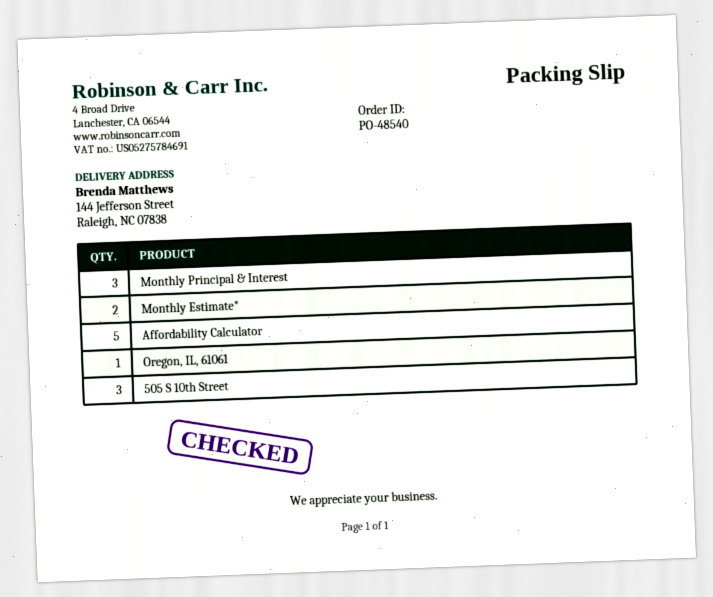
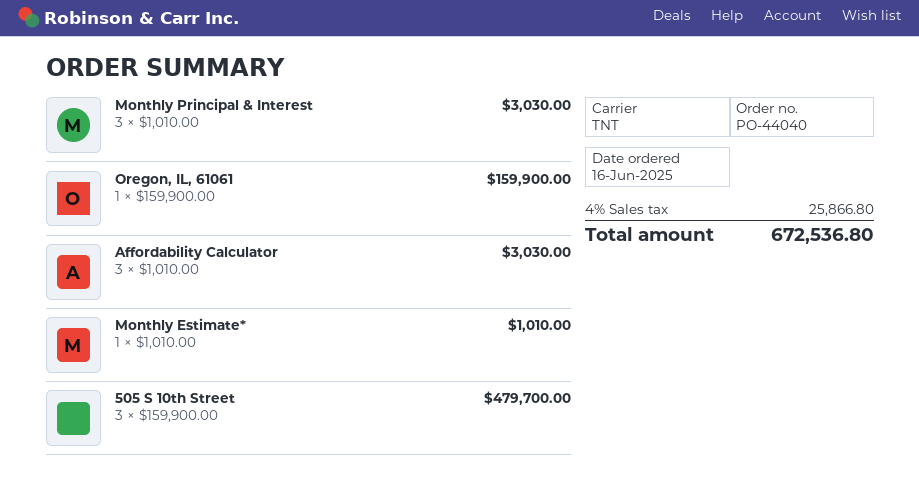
order number: PO-48540 -> PO-44040
Monthly Estimate*: 2 -> 1
Affordability Calculator: 5 -> 3

